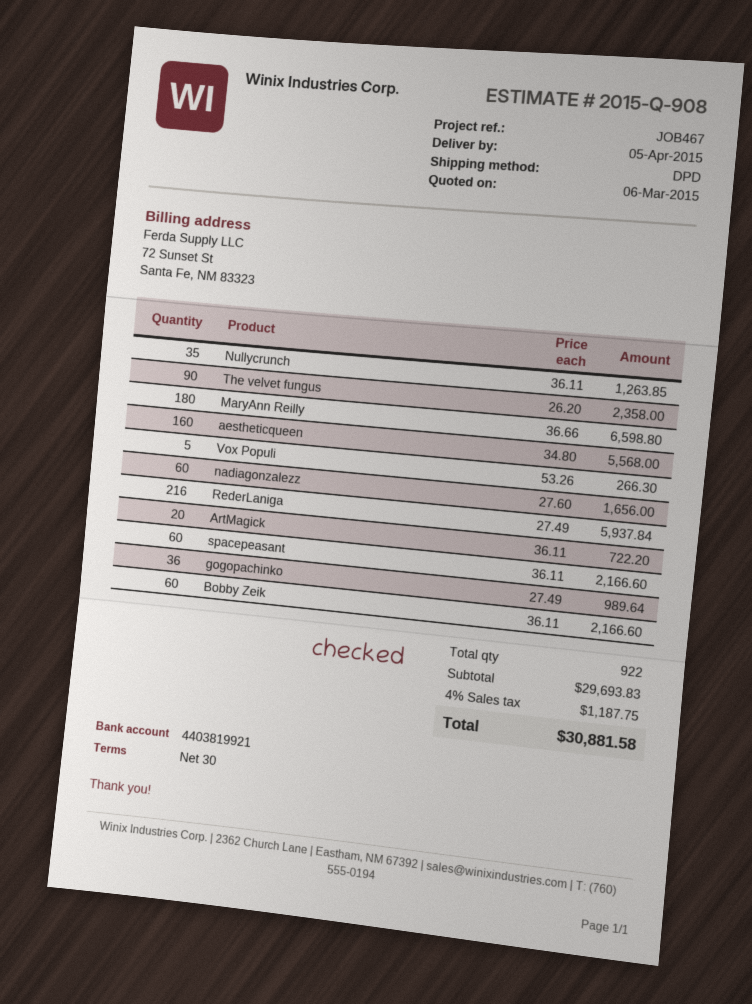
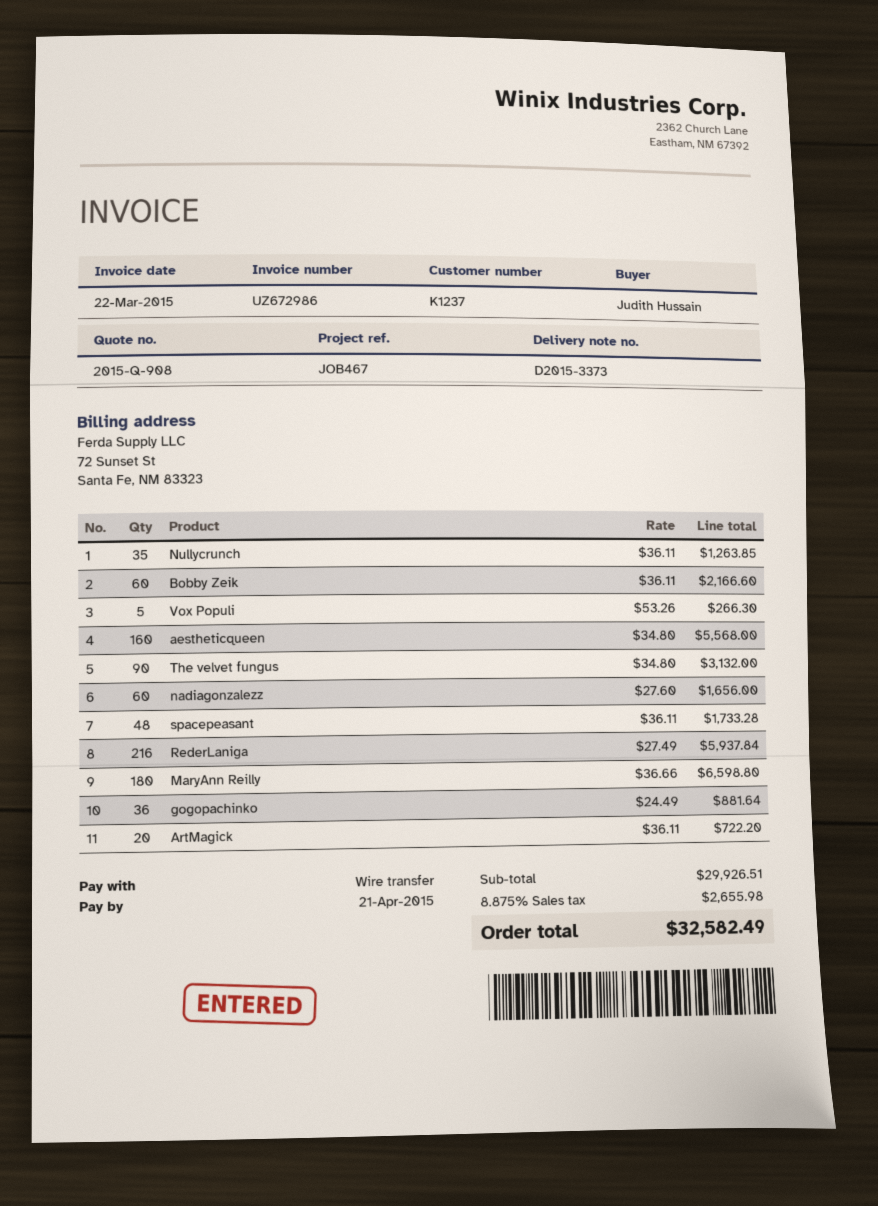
The velvet fungus: 90 x 26.20 = 2358.00 -> 90 x 34.80 = 3132.00
spacepeasant: 60 x 36.11 = 2166.60 -> 48 x 36.11 = 1733.28
gogopachinko: 36 x 27.49 = 989.64 -> 36 x 24.49 = 881.64
subtotal: 29693.83 -> 29926.51
tax: 4% = 1187.75 -> 8.875% = 2655.98
total: 30881.58 -> 32582.49

